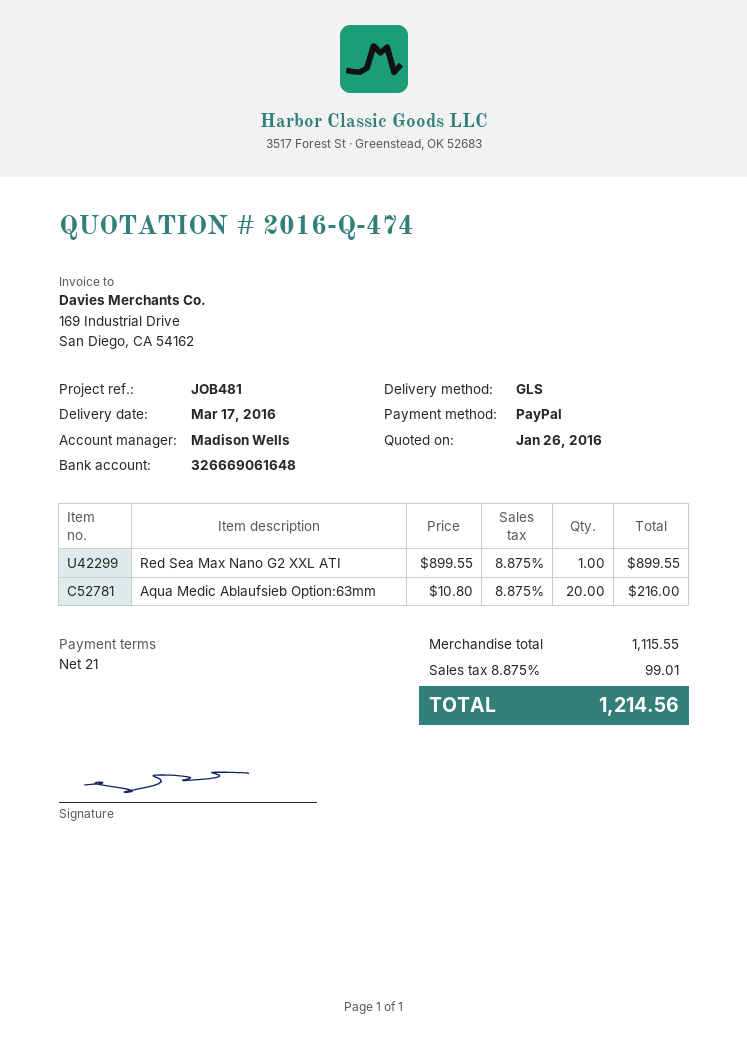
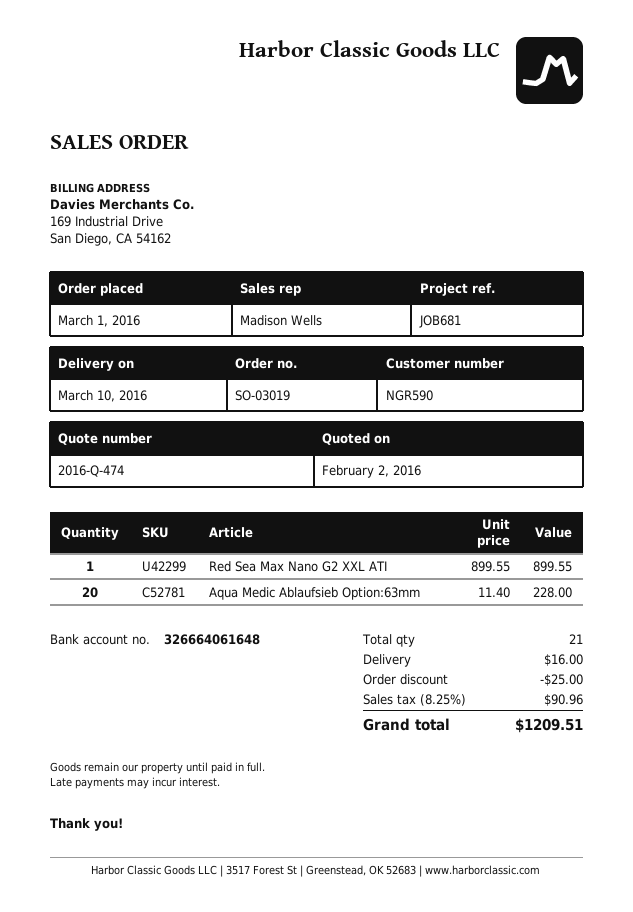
quote date: 2016-01-26 -> 2016-02-02
delivery date: 2016-03-17 -> 2016-03-10
reference: JOB481 -> JOB681
bank account: 326669061648 -> 326664061648
Aqua Medic Ablaufsieb Option:63mm: 20 x 10.80 = 216.00 -> 20 x 11.40 = 228.00
discount: none -> 25.00
shipping: none -> 16.00
tax: 8.875% = 99.01 -> 8.25% = 90.96
total: 1214.56 -> 1209.51

